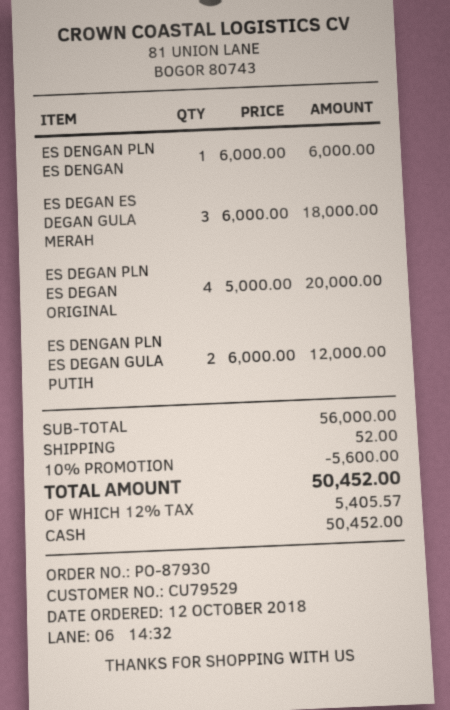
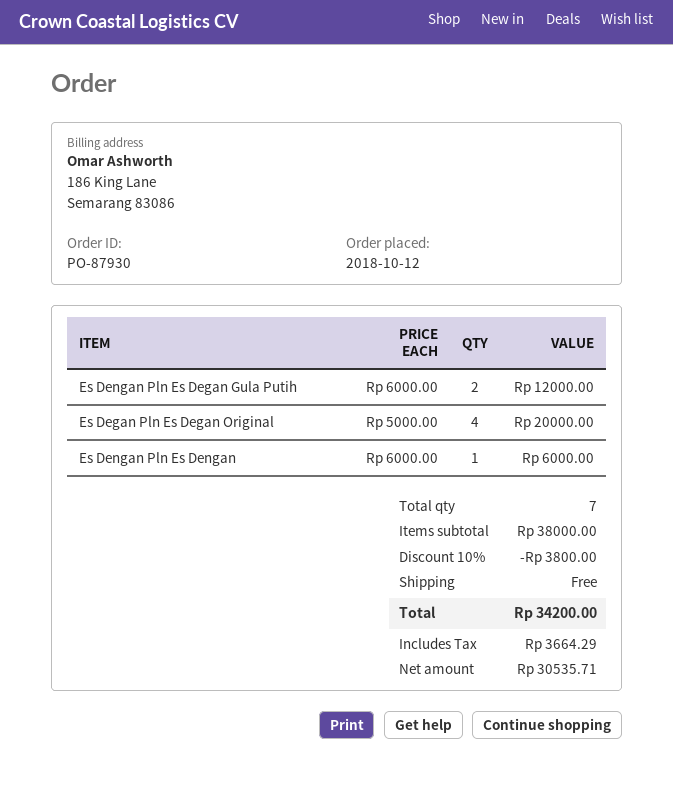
ES DEGAN ES DEGAN GULA MERAH: 3 x 6000.00 = 18000.00 -> none
subtotal: 56000.00 -> 38000.00
discount: 10% = 5600.00 -> 10% = 3800.00
shipping: 52.00 -> 0.00
tax: 5405.57 -> 3664.29
total: 50452.00 -> 34200.00

